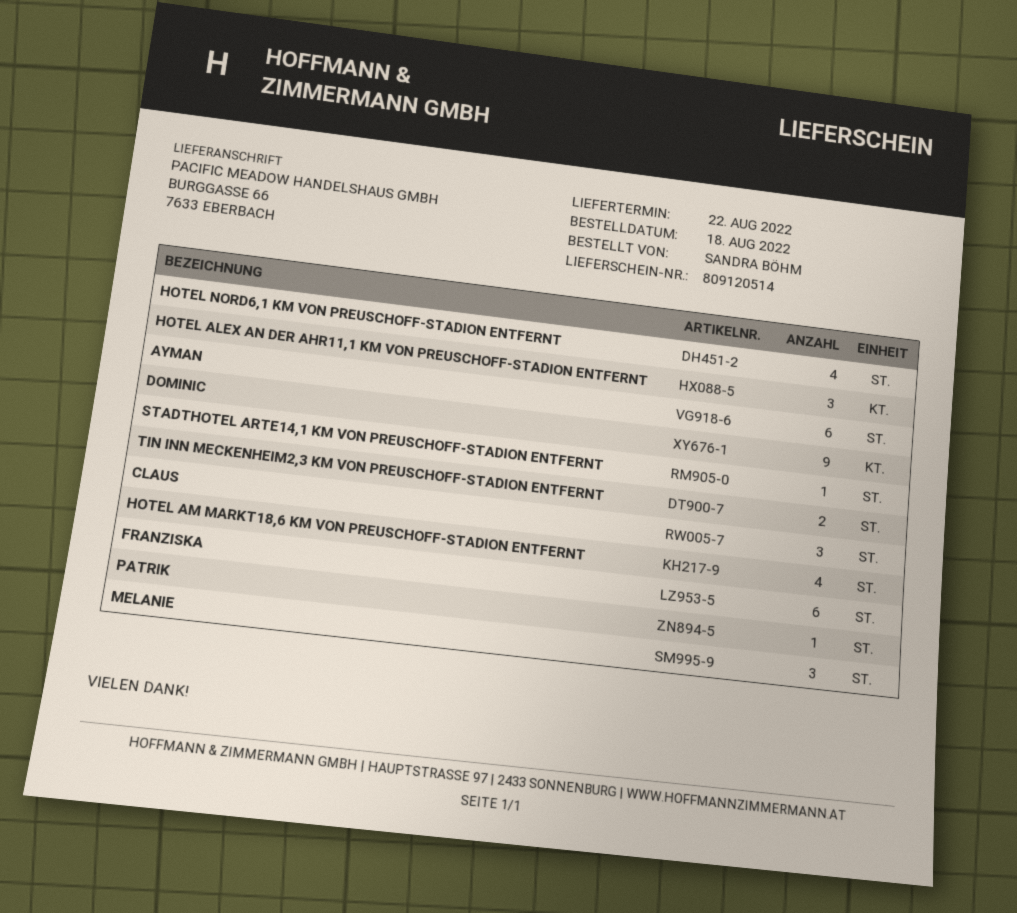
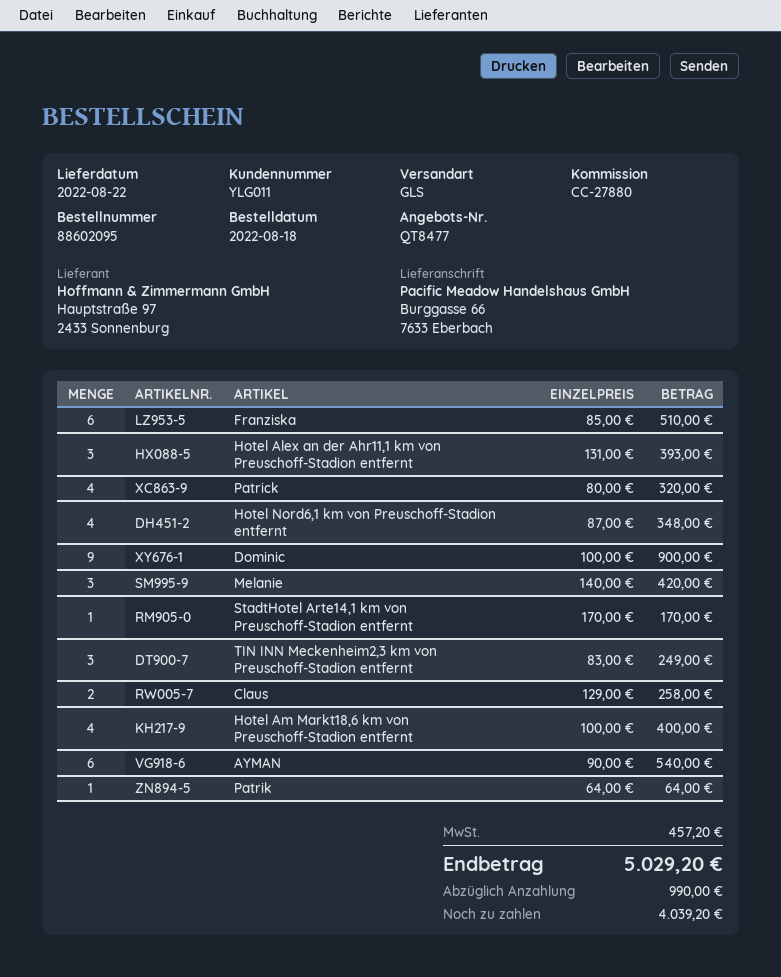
TIN INN MECKENHEIM2,3 KM VON PREUSCHOFF-STADION ENTFERNT: 2 -> 3
CLAUS: 3 -> 2
Patrick: none -> 4

